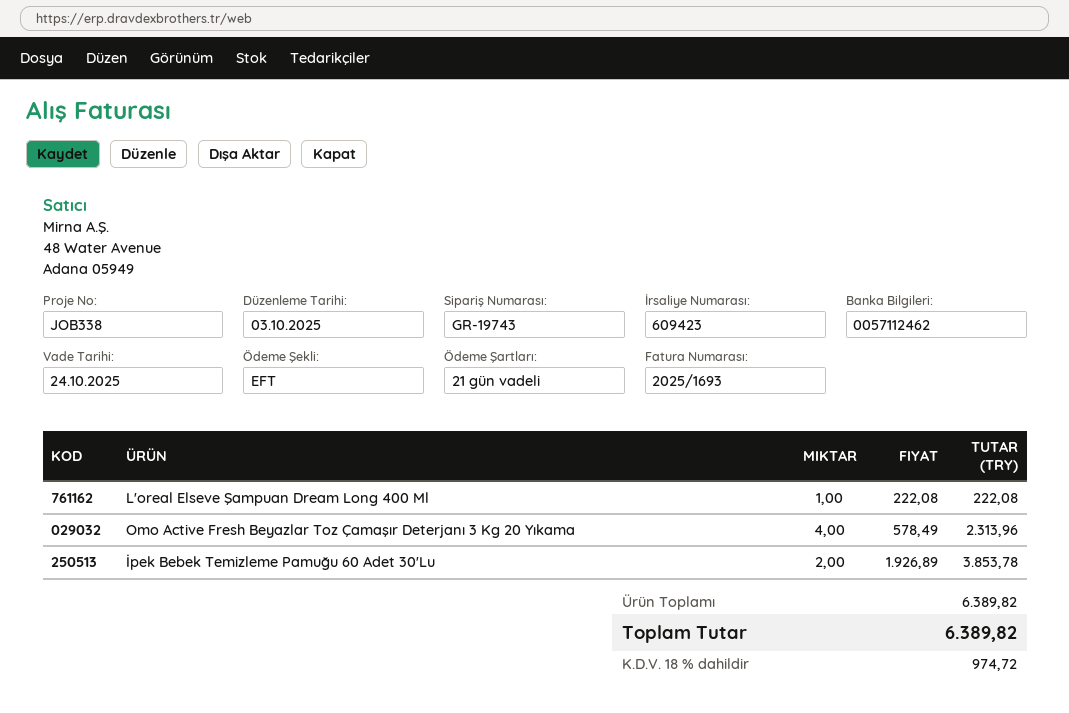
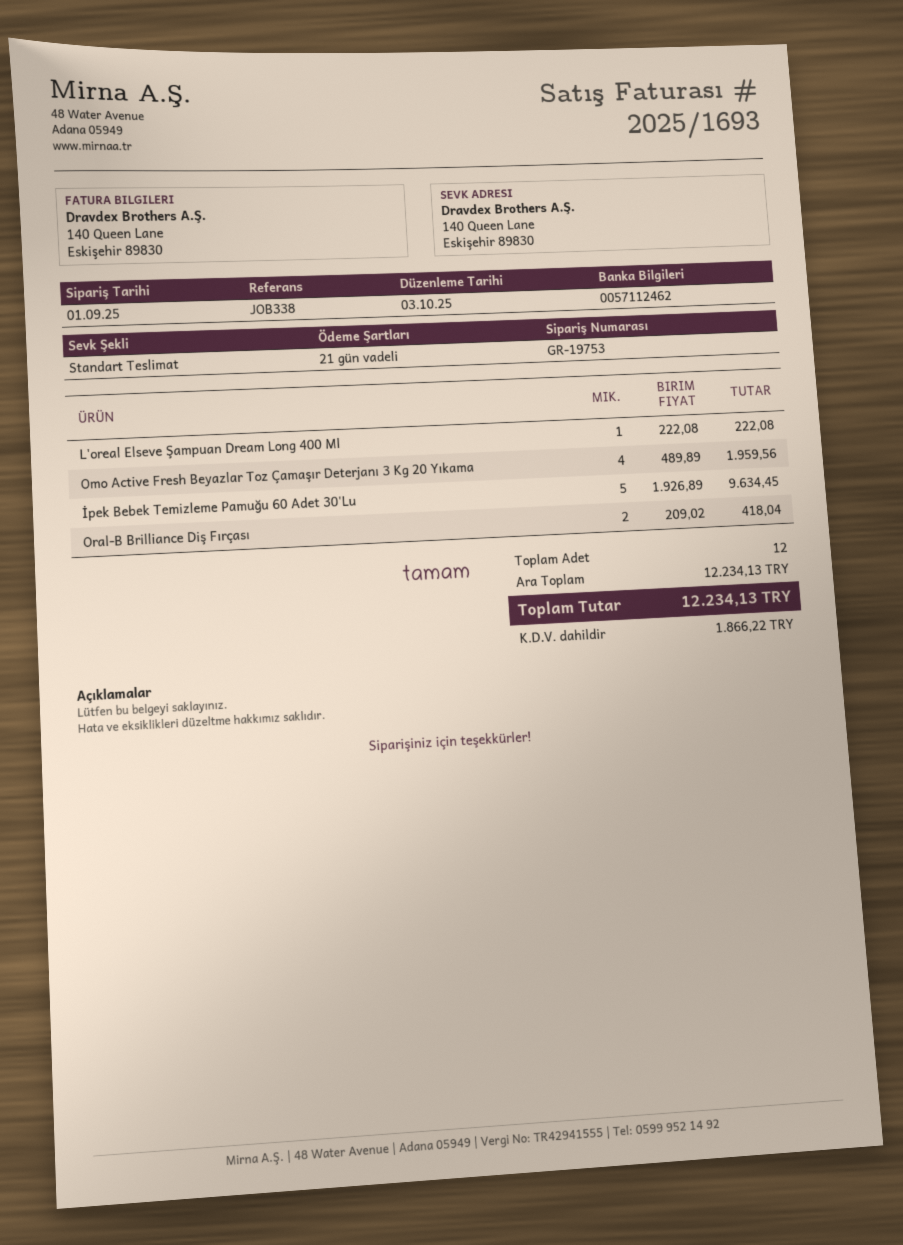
order number: GR-19743 -> GR-19753
Omo Active Fresh Beyazlar Toz Çamaşır Deterjanı 3 Kg 20 Yıkama: 4 x 578.49 = 2313.96 -> 4 x 489.89 = 1959.56
İpek Bebek Temizleme Pamuğu 60 Adet 30'Lu: 2 x 1926.89 = 3853.78 -> 5 x 1926.89 = 9634.45
Oral-B Brilliance Diş Fırçası: none -> 2 x 209.02 = 418.04
subtotal: 6389.82 -> 12234.13
tax: 974.72 -> 1866.22
total: 6389.82 -> 12234.13

